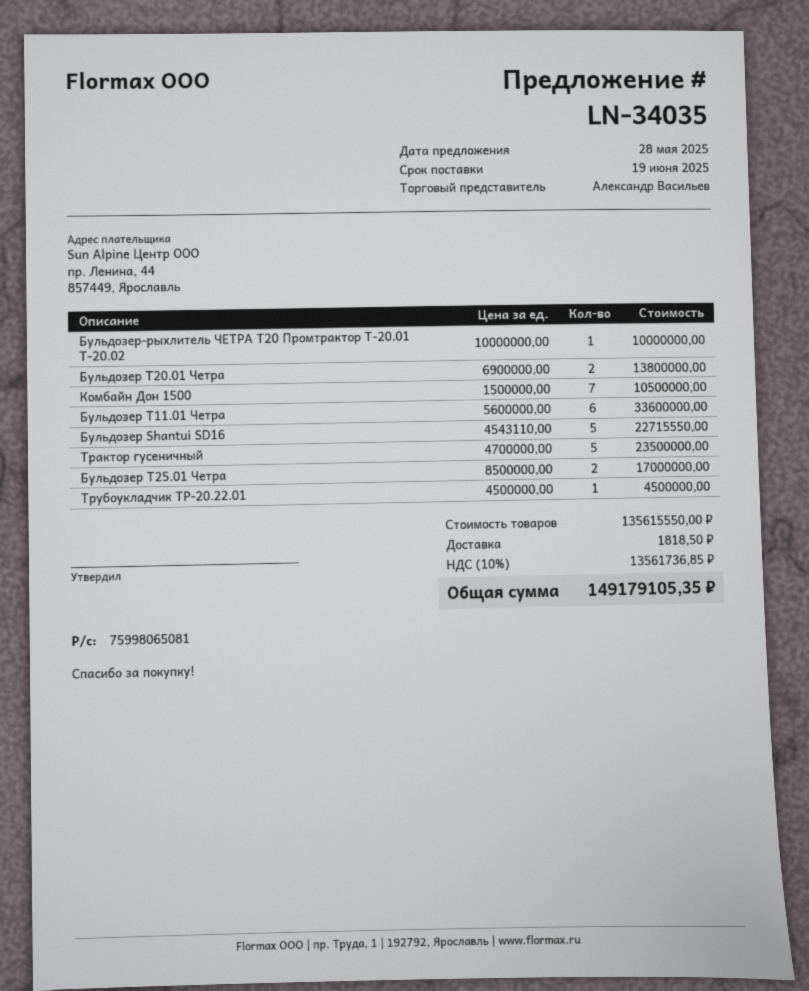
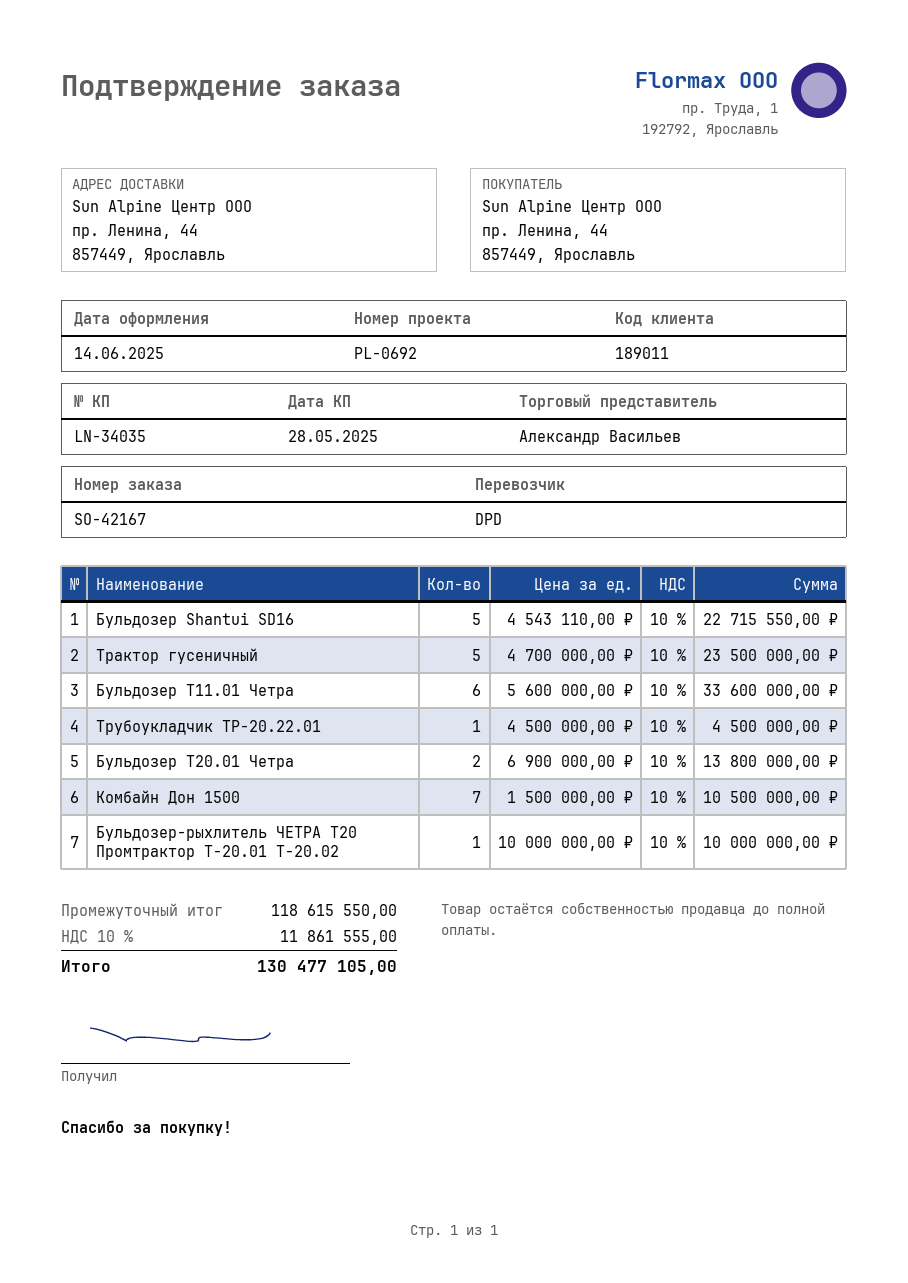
Бульдозер Т25.01 Четра: 2 x 8500000.00 = 17000000.00 -> none
subtotal: 135615550.00 -> 118615550.00
shipping: 1818.50 -> none
tax: 10% = 13561736.85 -> 10% = 11861555.00
total: 149179105.35 -> 130477105.00

